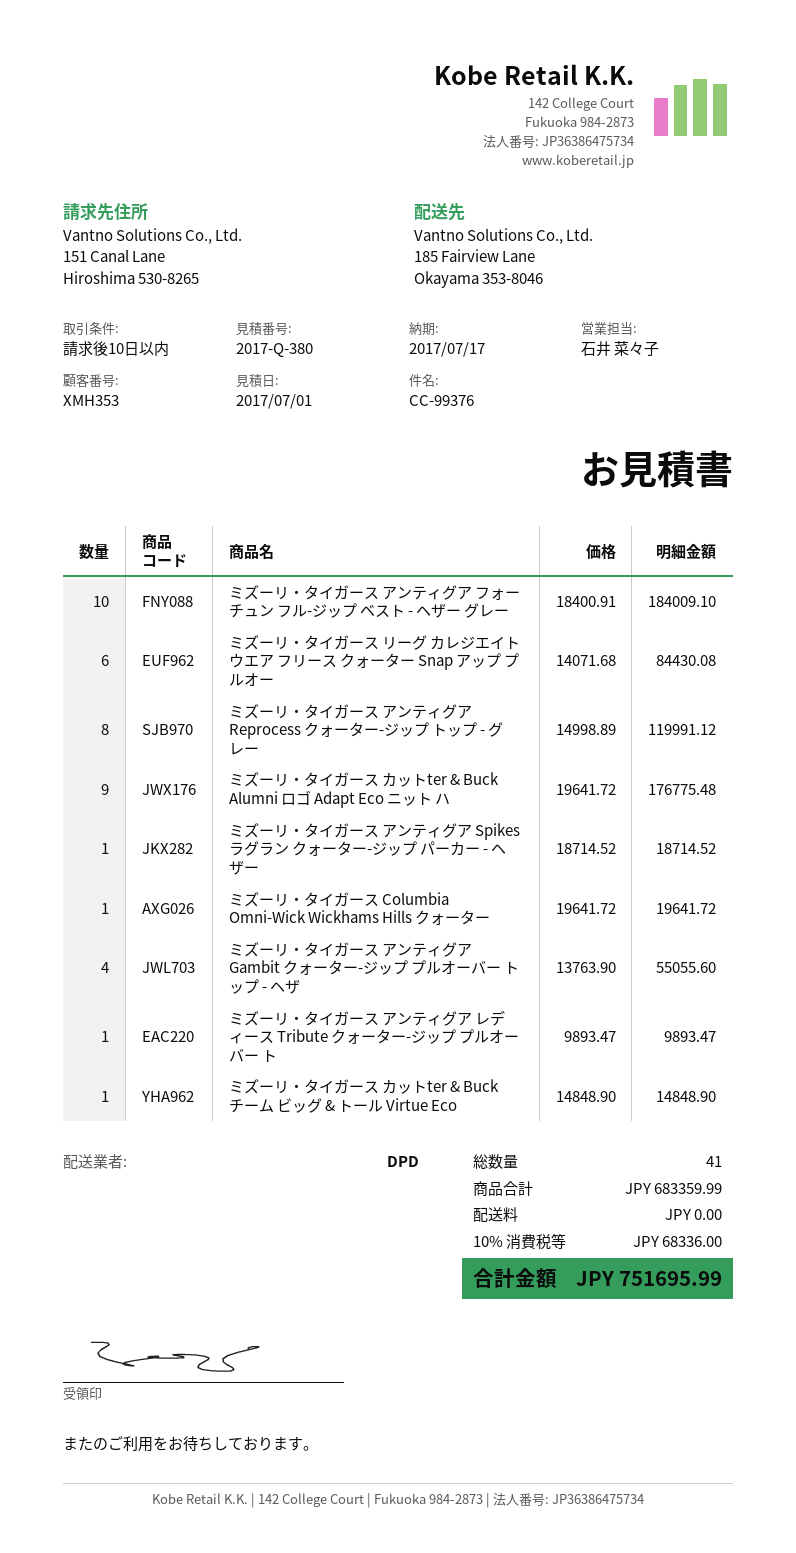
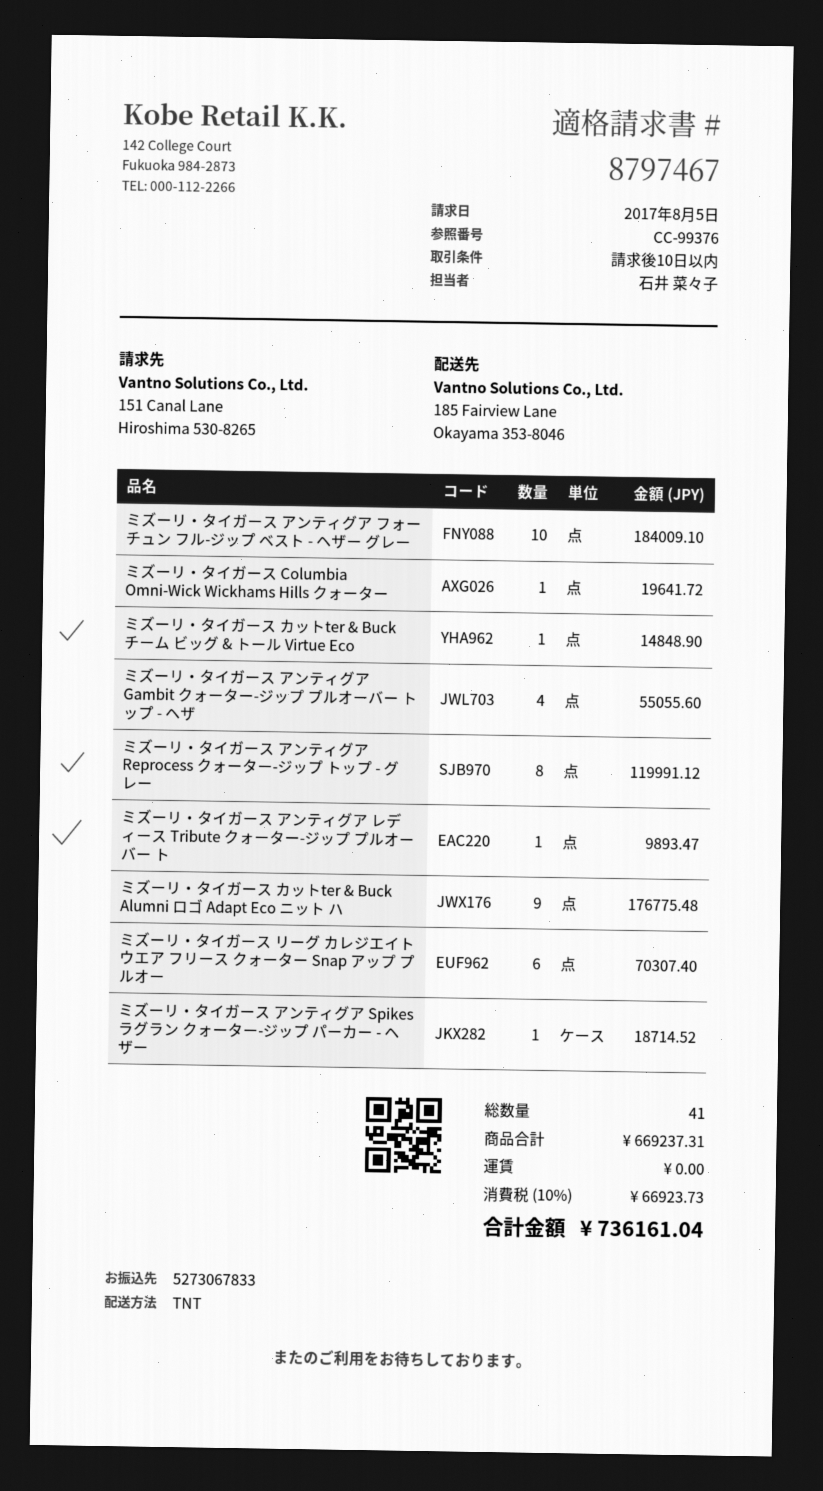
shipping method: DPD -> TNT
ミズーリ・タイガース リーグ カレジエイト ウエア フリース クォーター Snap アップ プルオー: 6 for 84430.08 -> 6 for 70307.40
subtotal: 683359.99 -> 669237.31
tax: 10% = 68336.00 -> 10% = 66923.73
total: 751695.99 -> 736161.04

